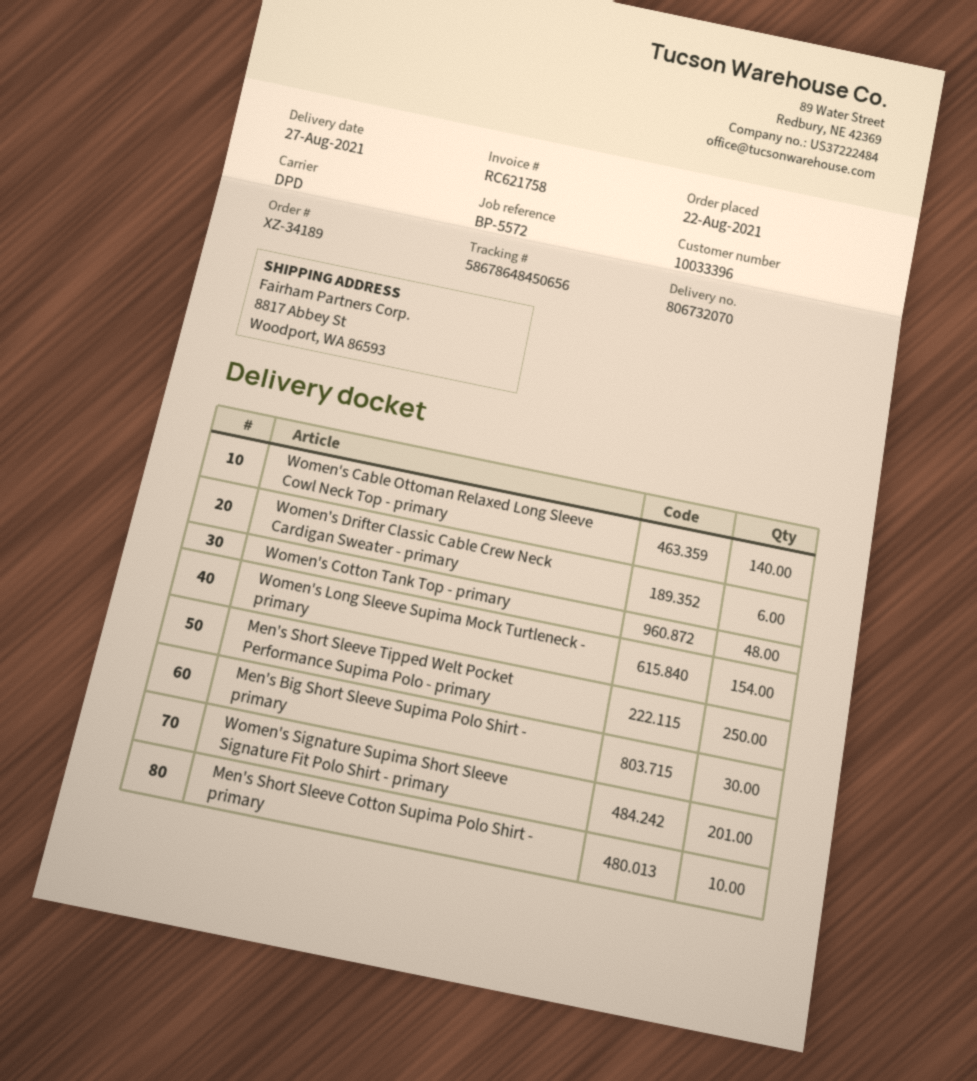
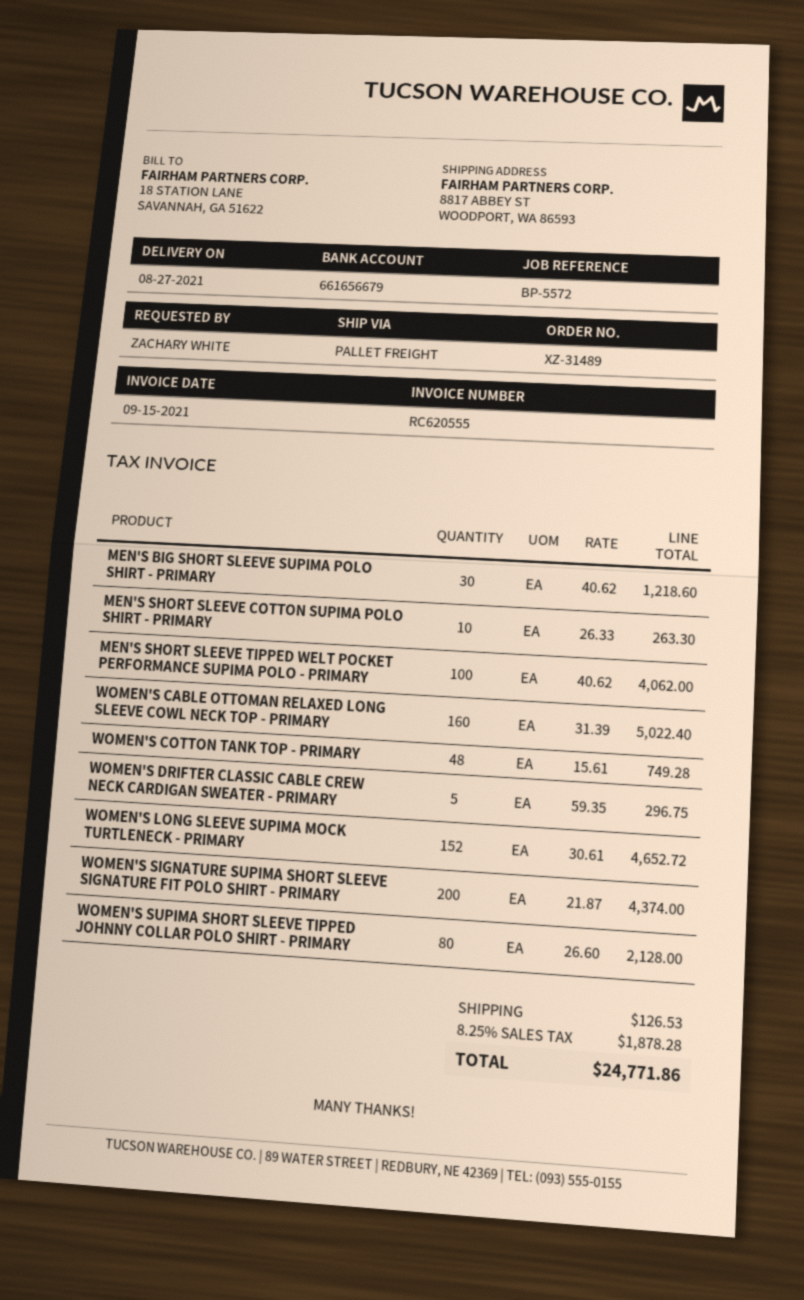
order number: XZ-34189 -> XZ-31489
invoice number: RC621758 -> RC620555
shipping method: DPD -> pallet freight
Women's Cable Ottoman Relaxed Long Sleeve Cowl Neck Top - primary: 140 -> 160
Women's Drifter Classic Cable Crew Neck Cardigan Sweater - primary: 6 -> 5
Women's Long Sleeve Supima Mock Turtleneck - primary: 154 -> 152
Men's Short Sleeve Tipped Welt Pocket Performance Supima Polo - primary: 250 -> 100
Women's Signature Supima Short Sleeve Signature Fit Polo Shirt - primary: 201 -> 200
WOMEN'S SUPIMA SHORT SLEEVE TIPPED JOHNNY COLLAR POLO SHIRT - PRIMARY: none -> 80

